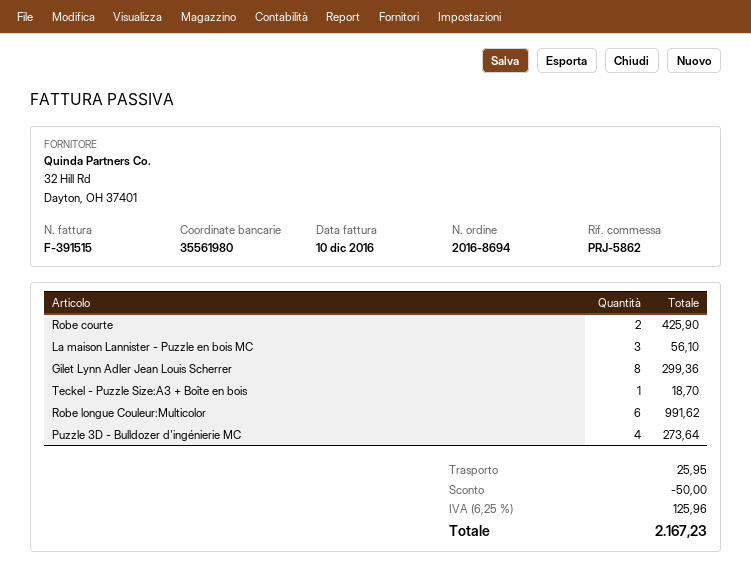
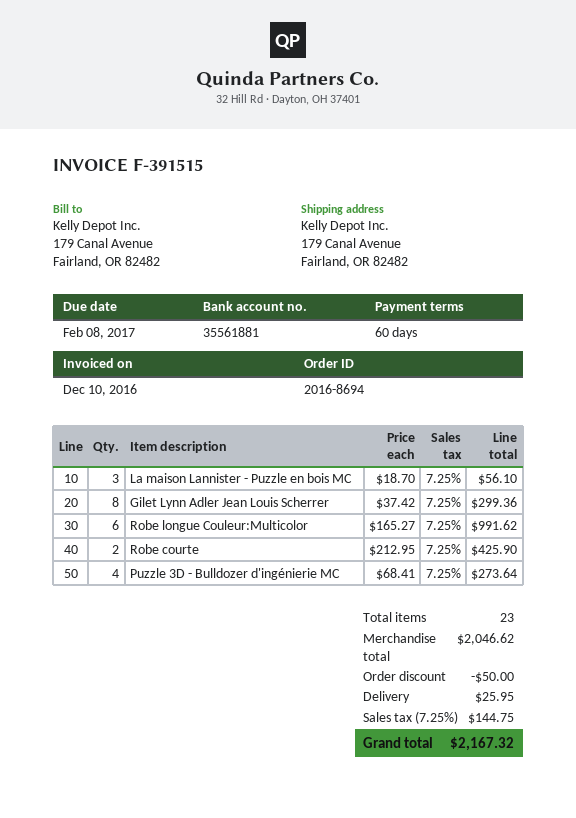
bank account: 35561980 -> 35561881
Teckel - Puzzle Size:A3 + Boîte en bois: 1 for 18.70 -> none
tax: 6.25% = 125.96 -> 7.25% = 144.75
total: 2167.23 -> 2167.32

